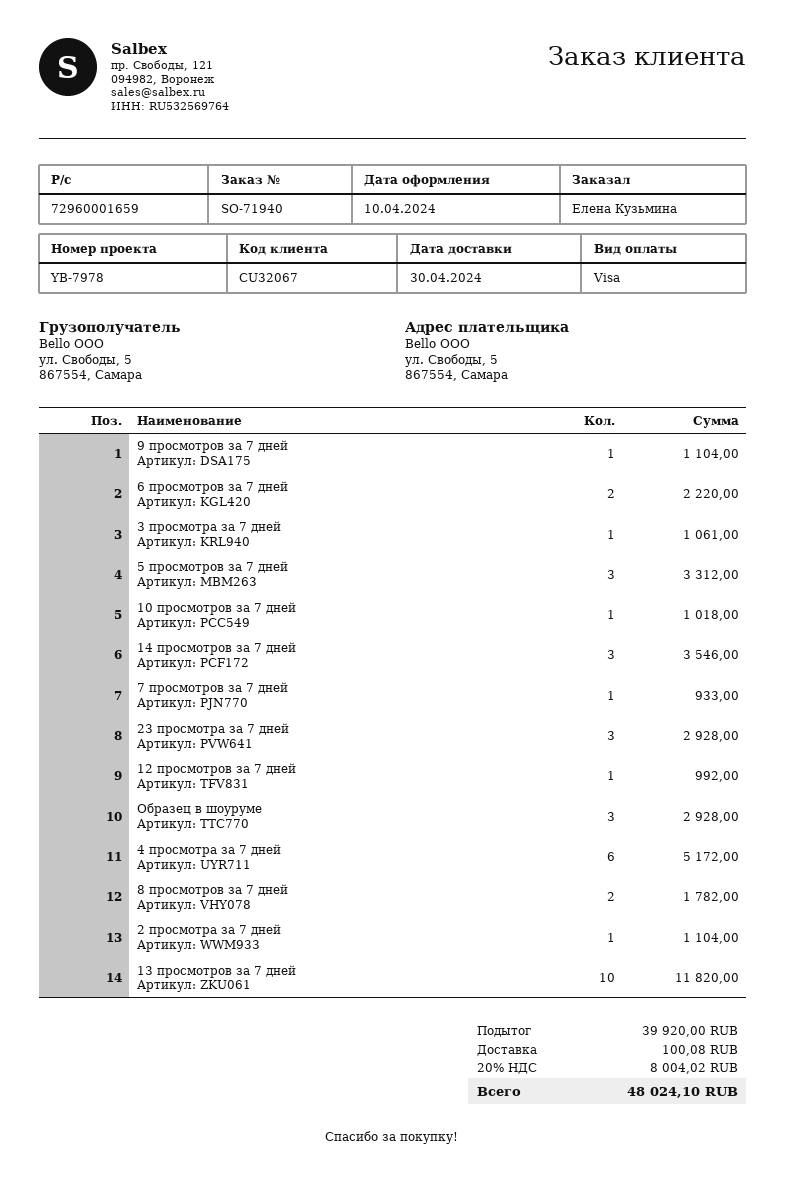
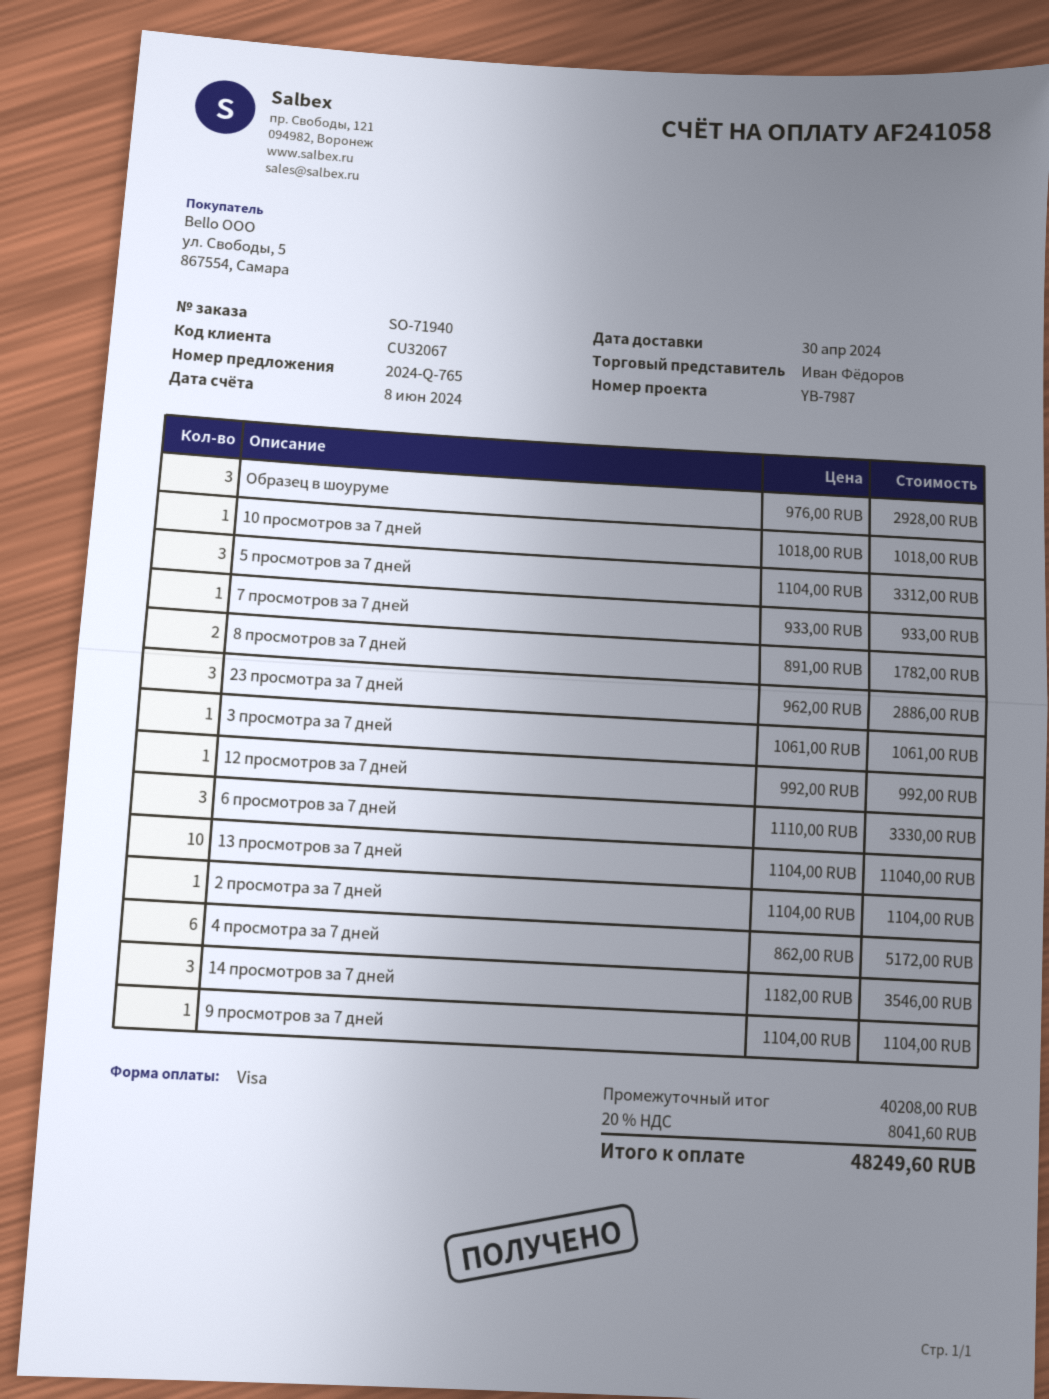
reference: YB-7978 -> YB-7987
6 просмотров за 7 дней: 2 for 2220.00 -> 3 for 3330.00
23 просмотра за 7 дней: 3 for 2928.00 -> 3 for 2886.00
13 просмотров за 7 дней: 10 for 11820.00 -> 10 for 11040.00
subtotal: 39920.00 -> 40208.00
shipping: 100.08 -> none
tax: 20% = 8004.02 -> 20% = 8041.60
total: 48024.10 -> 48249.60

